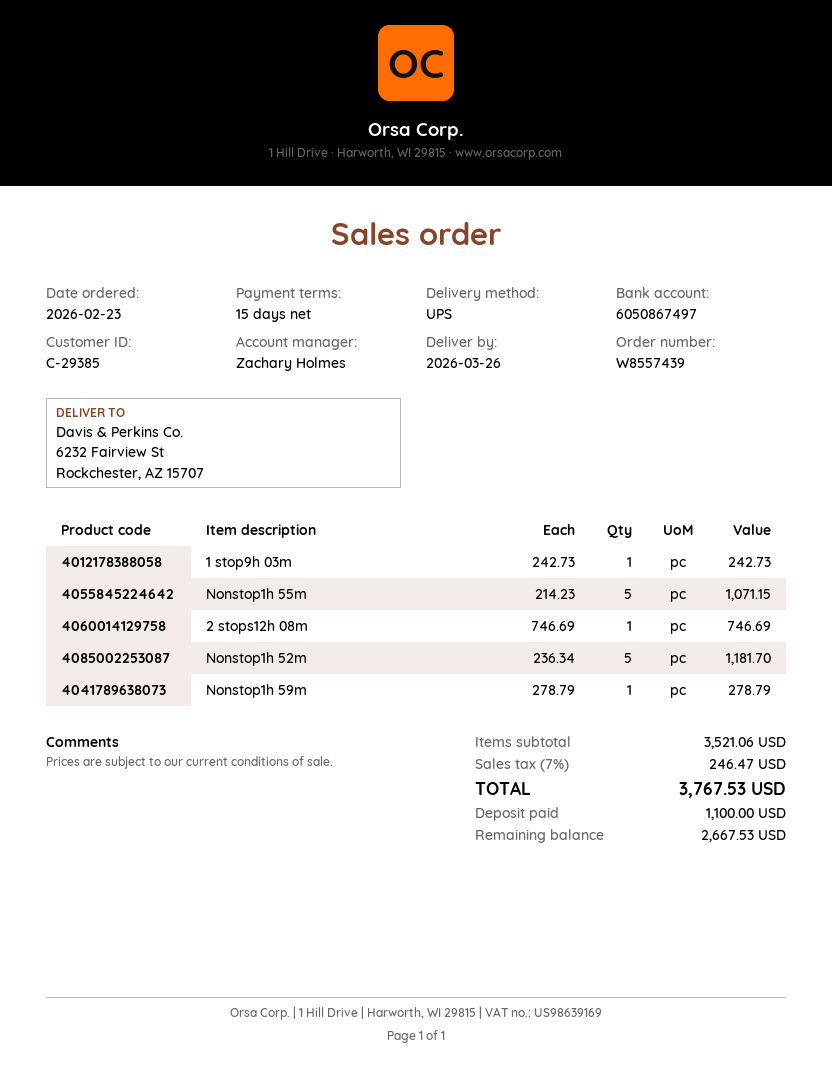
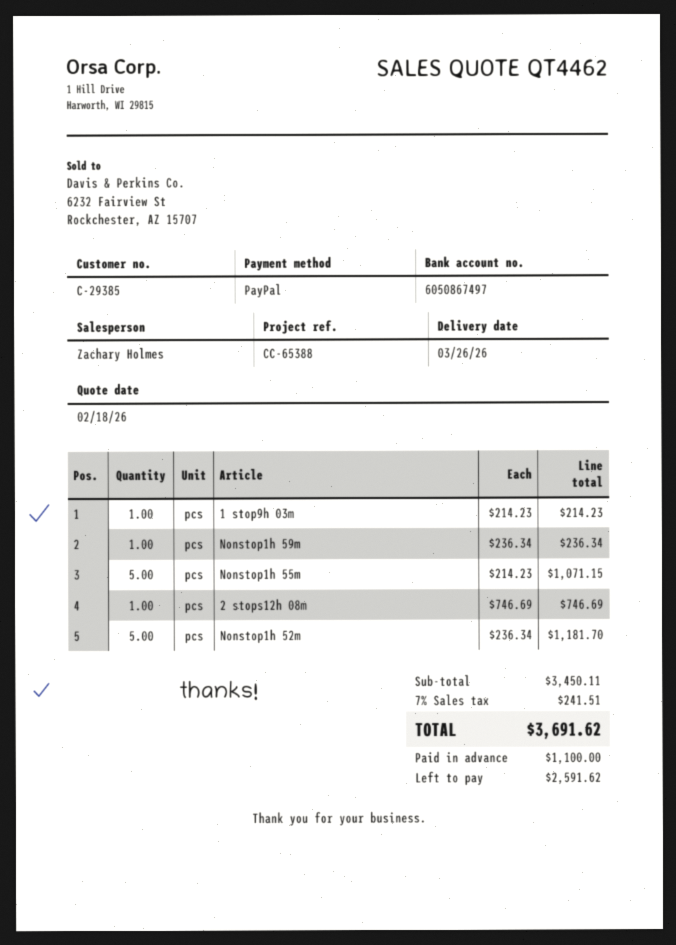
1 stop9h 03m: 1 x 242.73 = 242.73 -> 1 x 214.23 = 214.23
Nonstop1h 59m: 1 x 278.79 = 278.79 -> 1 x 236.34 = 236.34
subtotal: 3521.06 -> 3450.11
tax: 7% = 246.47 -> 7% = 241.51
total: 3767.53 -> 3691.62
balance: 2667.53 -> 2591.62

